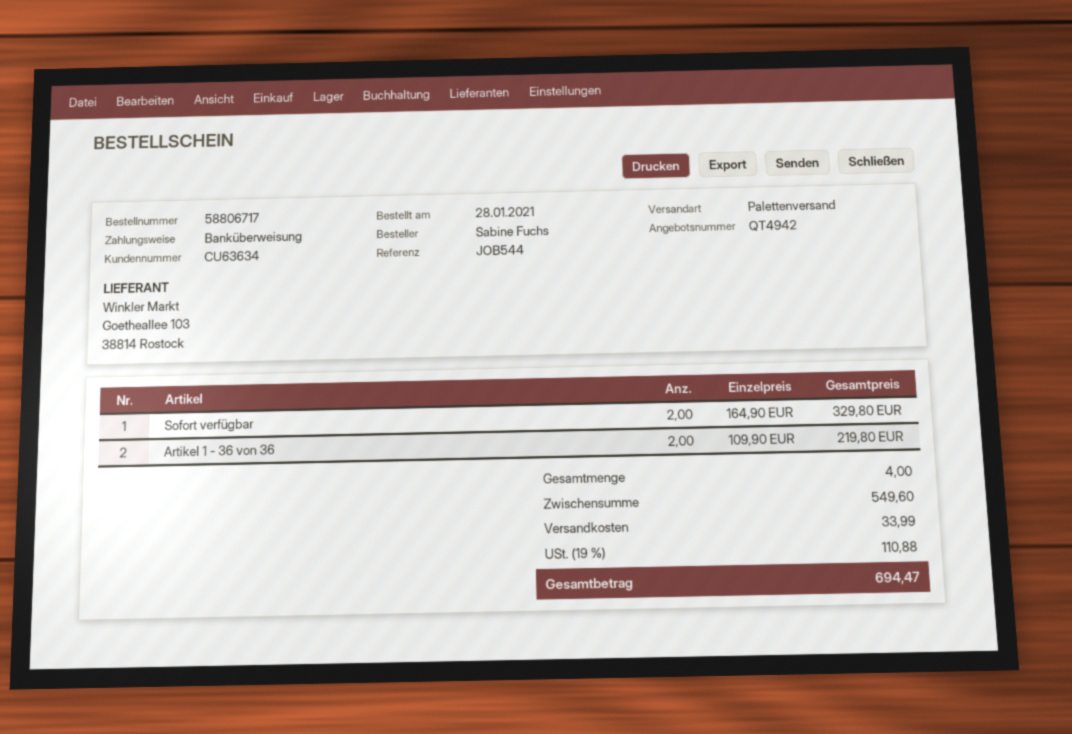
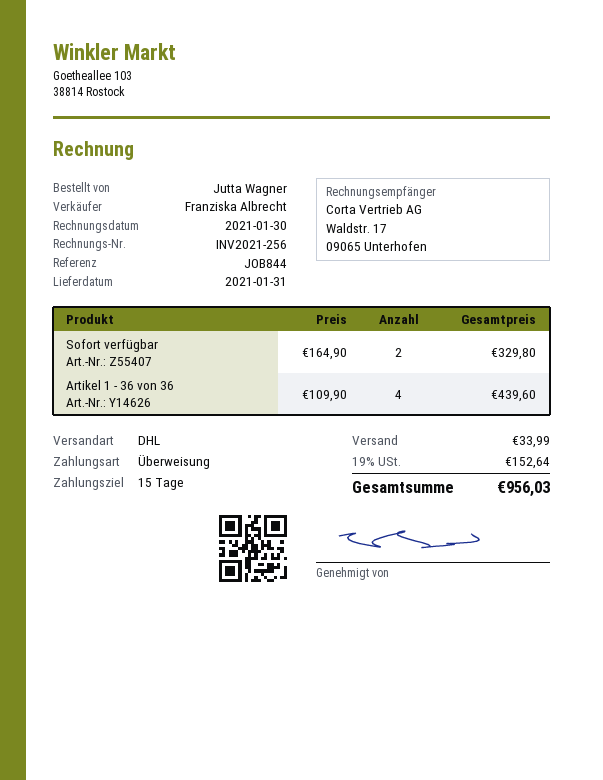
reference: JOB544 -> JOB844
ordered by: Sabine Fuchs -> Jutta Wagner
shipping method: pallet freight -> DHL
Artikel 1 - 36 von 36: 2 x 109.90 = 219.80 -> 4 x 109.90 = 439.60
tax: 19% = 110.88 -> 19% = 152.64
total: 694.47 -> 956.03

